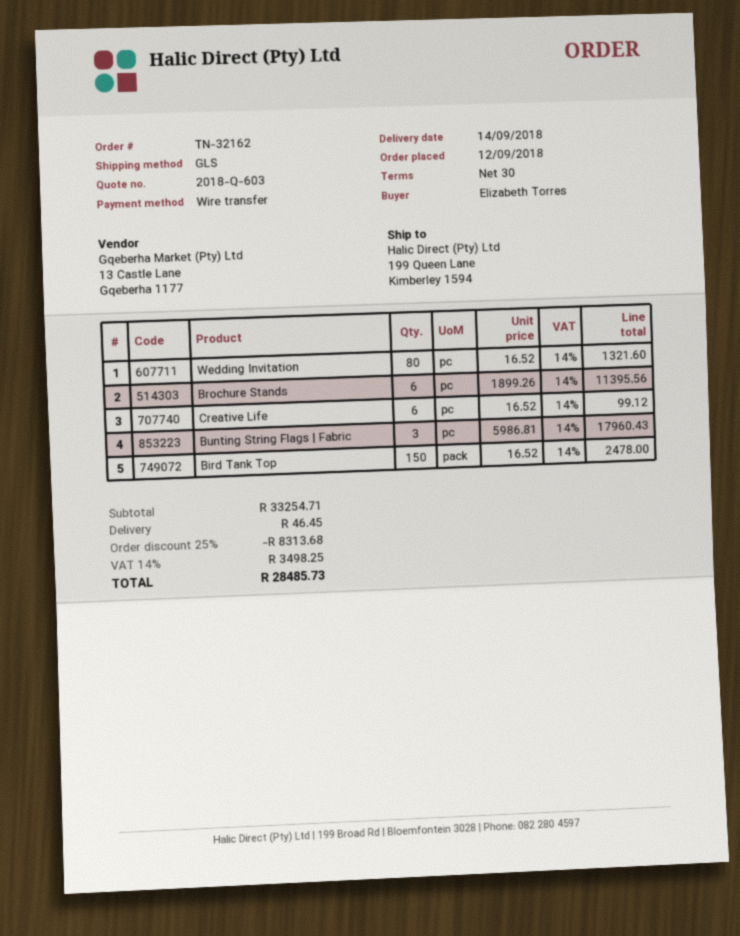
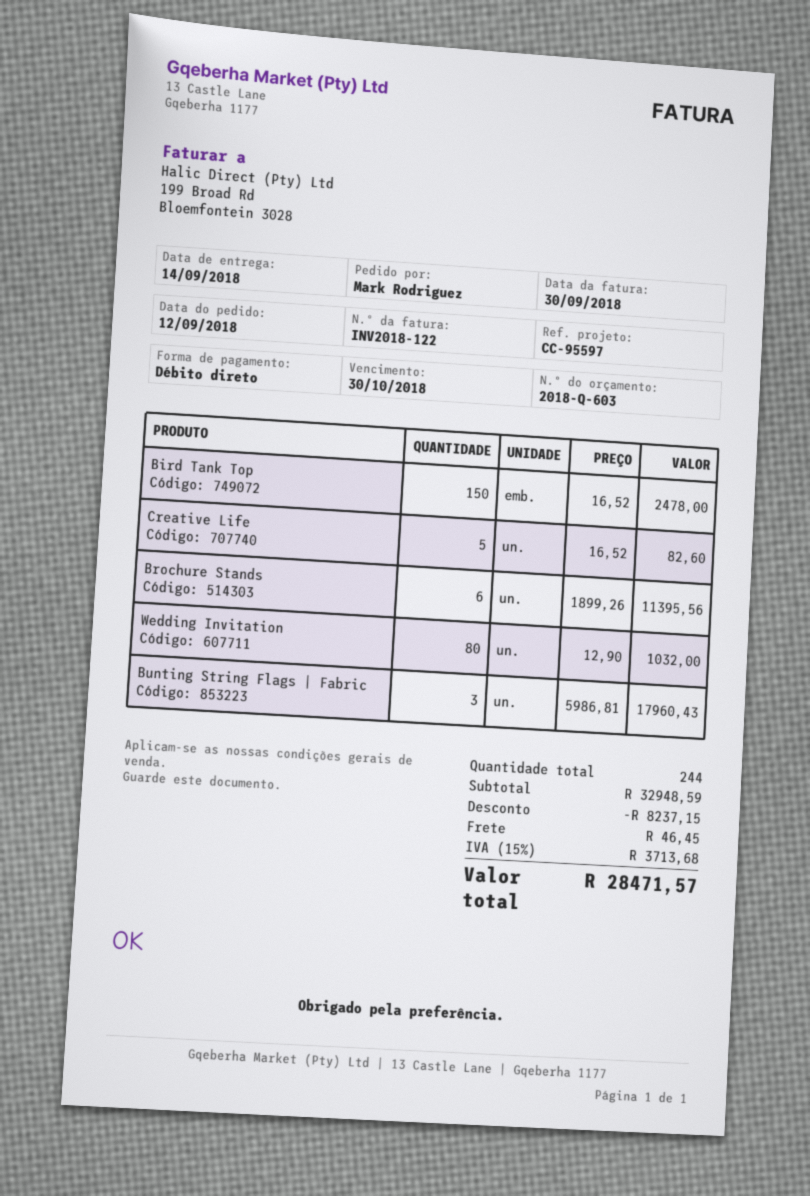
ordered by: Elizabeth Torres -> Mark Rodriguez
payment method: bank transfer -> direct debit
Wedding Invitation: 80 x 16.52 = 1321.60 -> 80 x 12.90 = 1032.00
Creative Life: 6 x 16.52 = 99.12 -> 5 x 16.52 = 82.60
subtotal: 33254.71 -> 32948.59
discount: 8313.68 -> 8237.15
tax: 14% = 3498.25 -> 15% = 3713.68
total: 28485.73 -> 28471.57

